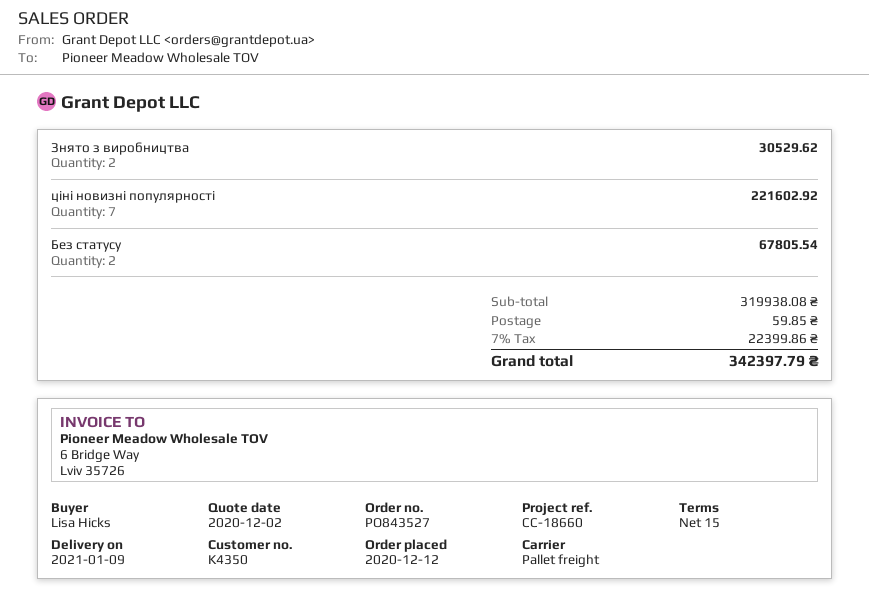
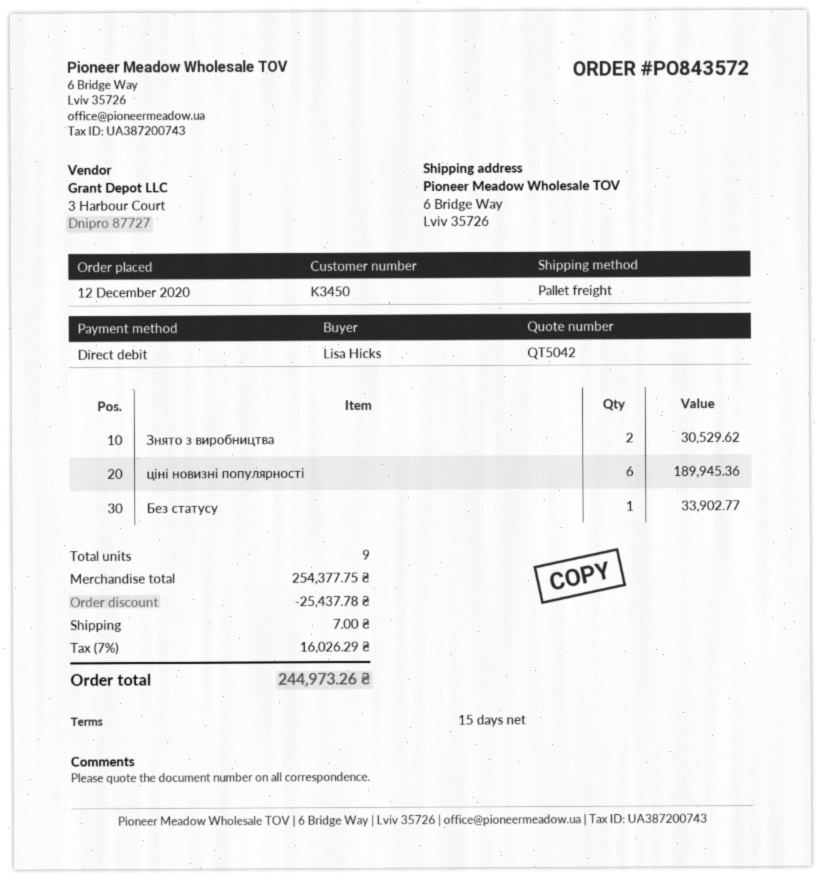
order number: PO843527 -> PO843572
customer number: K4350 -> K3450
ціні новизні популярності: 7 for 221602.92 -> 6 for 189945.36
Без статусу: 2 for 67805.54 -> 1 for 33902.77
subtotal: 319938.08 -> 254377.75
discount: none -> 25437.78
shipping: 59.85 -> 7.00
tax: 7% = 22399.86 -> 7% = 16026.29
total: 342397.79 -> 244973.26

